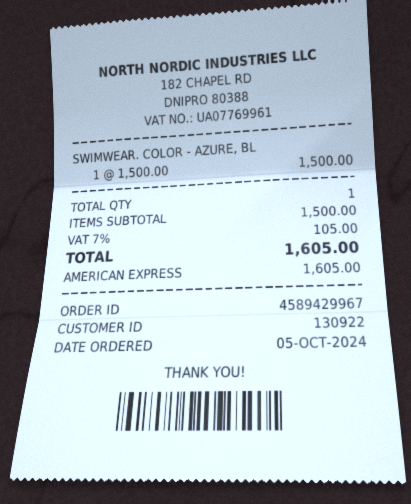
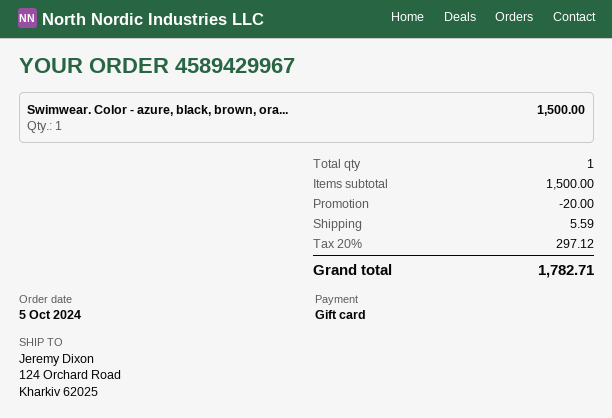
payment method: American Express -> gift card
discount: none -> 20.00
shipping: none -> 5.59
tax: 7% = 105.00 -> 20% = 297.12
total: 1605.00 -> 1782.71

